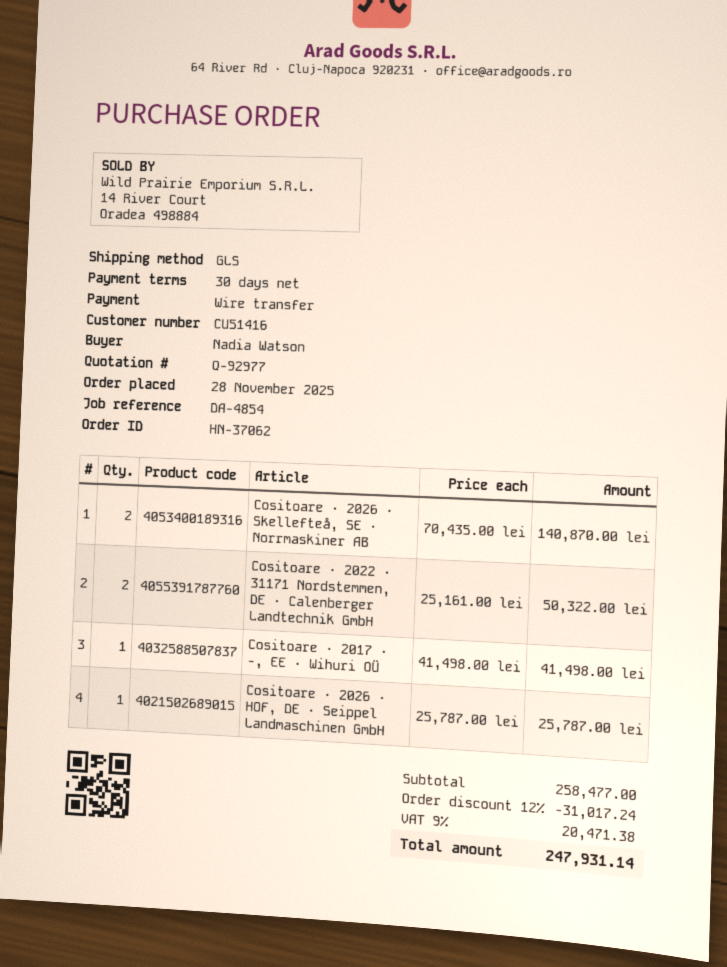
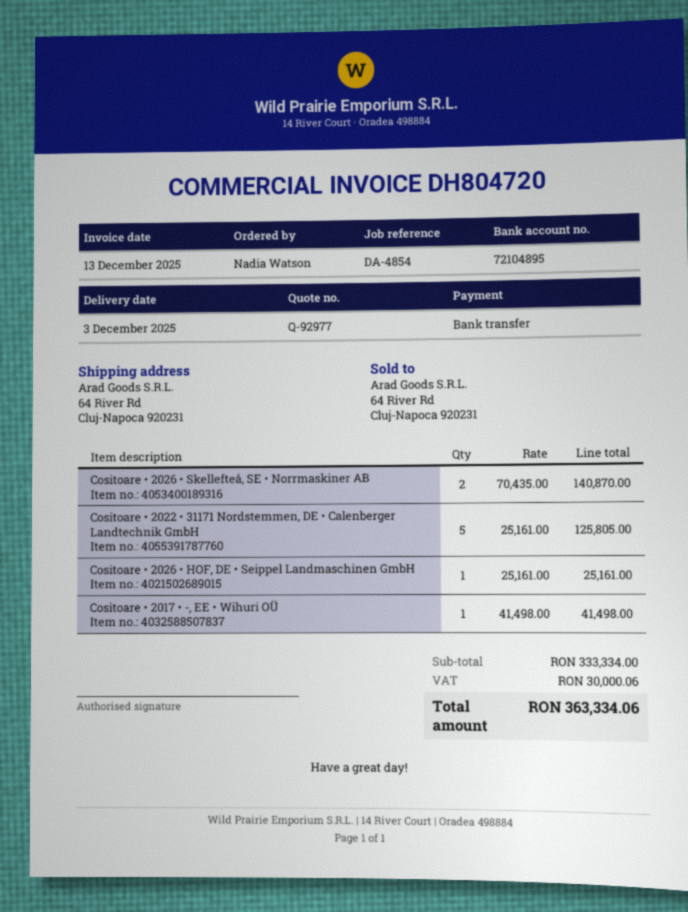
Cositoare • 2022 • 31171 Nordstemmen, DE • Calenberger Landtechnik GmbH: 2 x 25161.00 = 50322.00 -> 5 x 25161.00 = 125805.00
Cositoare • 2026 • HOF, DE • Seippel Landmaschinen GmbH: 1 x 25787.00 = 25787.00 -> 1 x 25161.00 = 25161.00
subtotal: 258477.00 -> 333334.00
discount: 12% = 31017.24 -> none
tax: 20471.38 -> 30000.06
total: 247931.14 -> 363334.06

